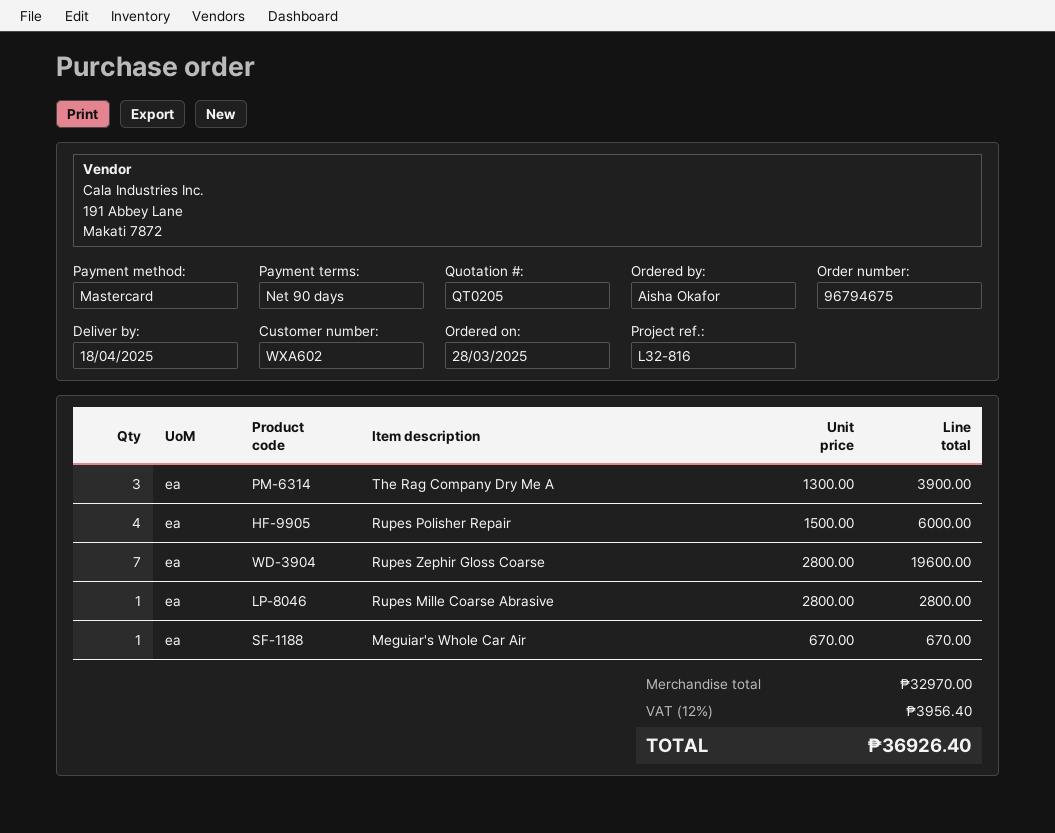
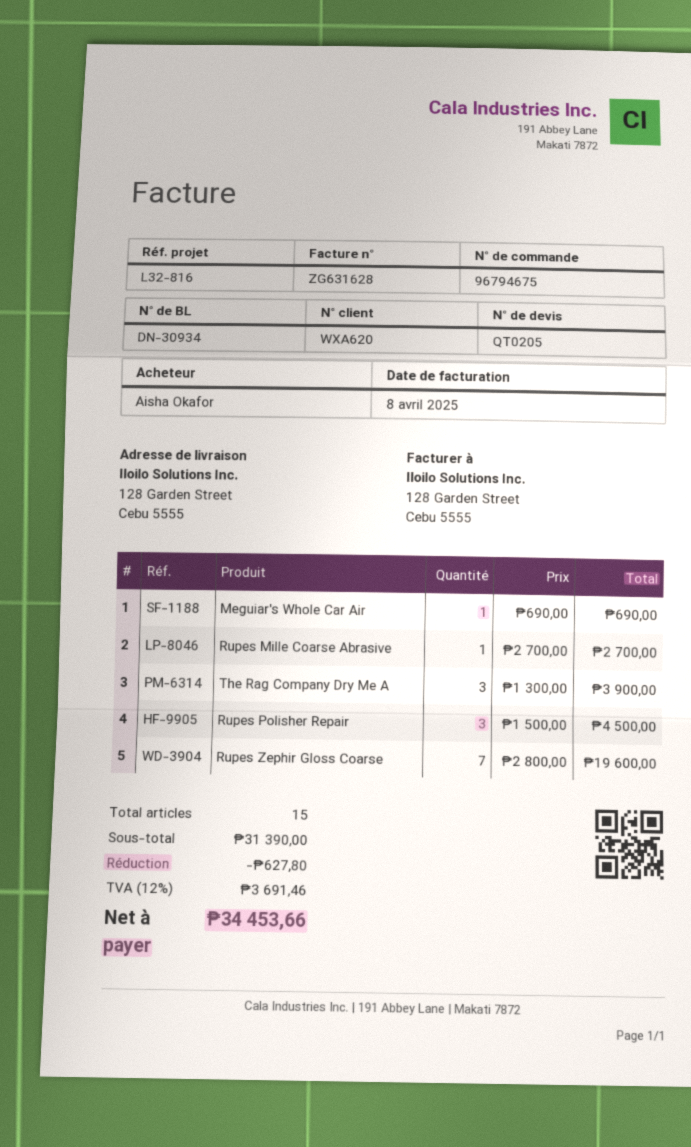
customer number: WXA602 -> WXA620
Rupes Polisher Repair: 4 x 1500.00 = 6000.00 -> 3 x 1500.00 = 4500.00
Rupes Mille Coarse Abrasive: 1 x 2800.00 = 2800.00 -> 1 x 2700.00 = 2700.00
Meguiar's Whole Car Air: 1 x 670.00 = 670.00 -> 1 x 690.00 = 690.00
subtotal: 32970.00 -> 31390.00
discount: none -> 627.80
tax: 12% = 3956.40 -> 12% = 3691.46
total: 36926.40 -> 34453.66

